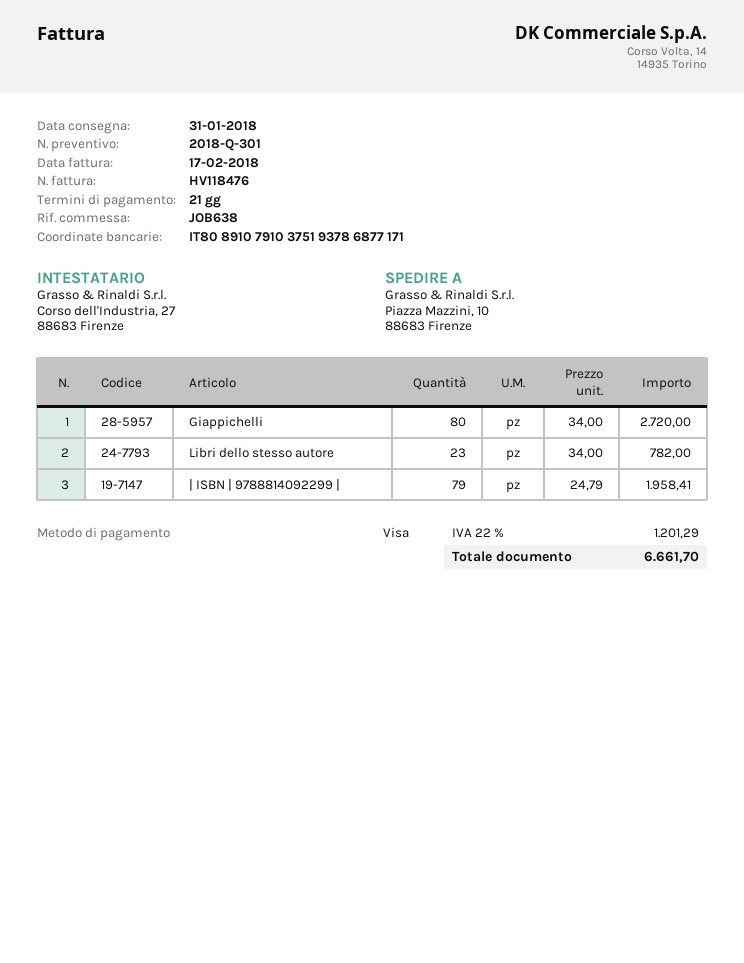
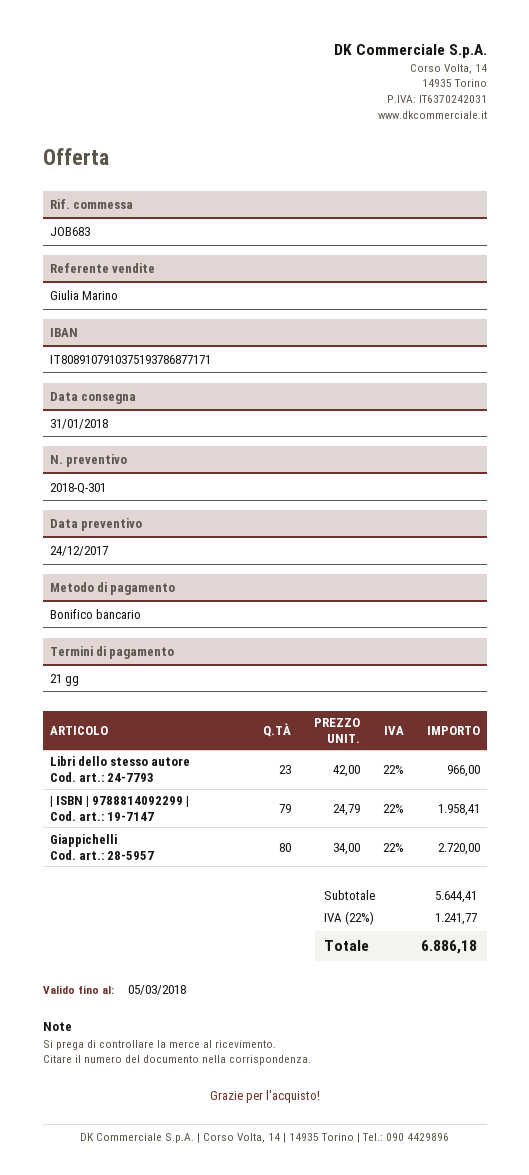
reference: JOB638 -> JOB683
payment method: Visa -> bank transfer
Libri dello stesso autore: 23 x 34.00 = 782.00 -> 23 x 42.00 = 966.00
tax: 22% = 1201.29 -> 22% = 1241.77
total: 6661.70 -> 6886.18

